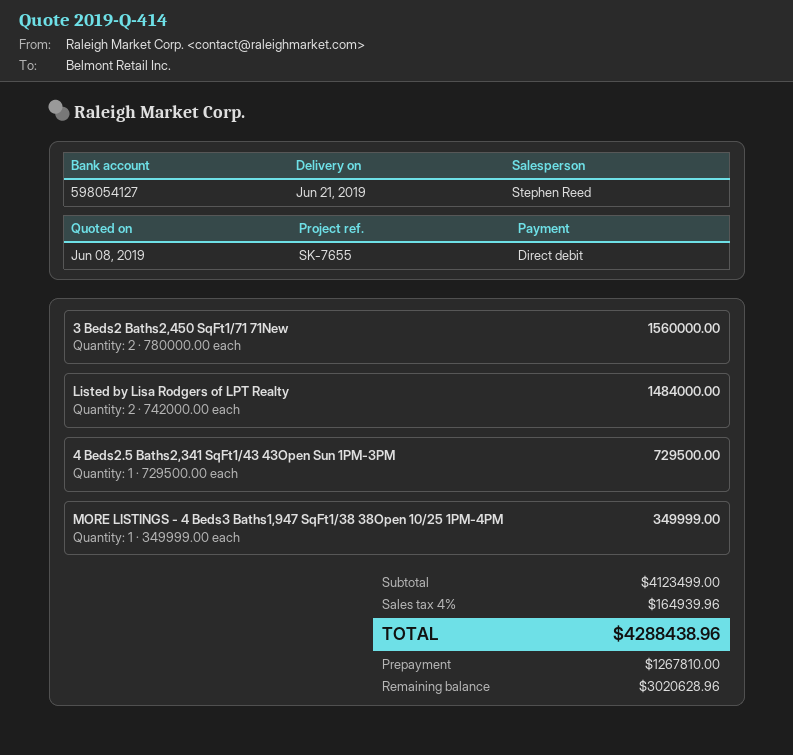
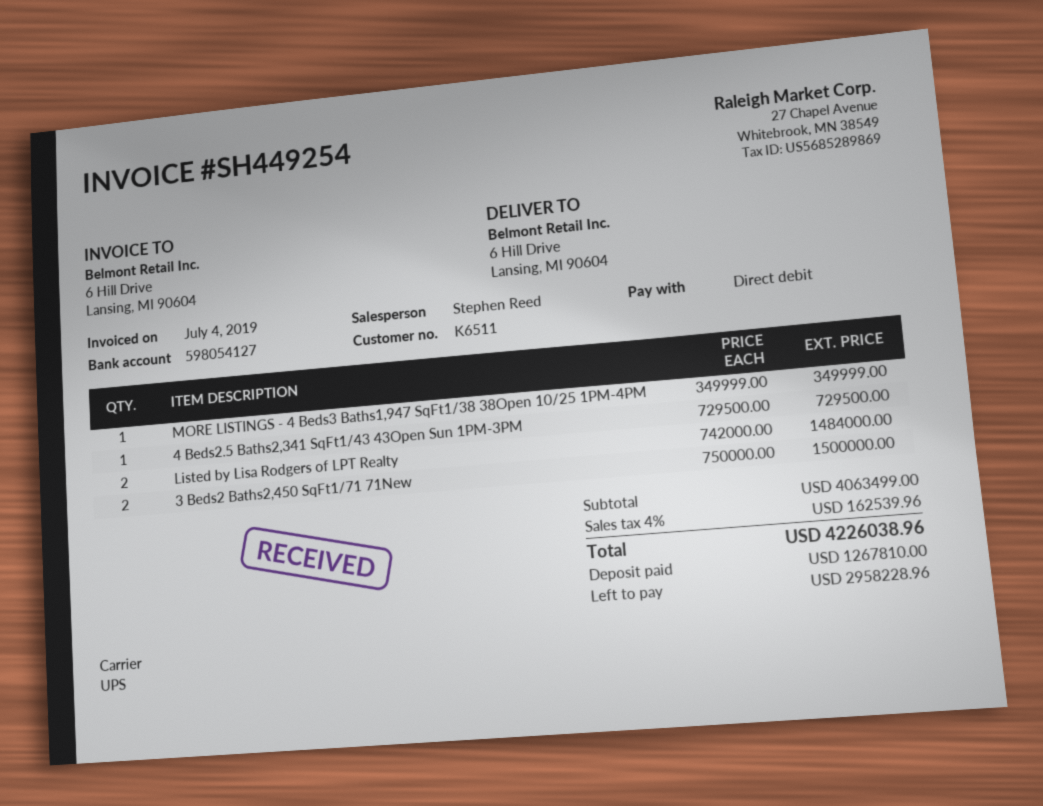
3 Beds2 Baths2,450 SqFt1/71 71New: 2 x 780000.00 = 1560000.00 -> 2 x 750000.00 = 1500000.00
subtotal: 4123499.00 -> 4063499.00
tax: 4% = 164939.96 -> 4% = 162539.96
total: 4288438.96 -> 4226038.96
balance: 3020628.96 -> 2958228.96

